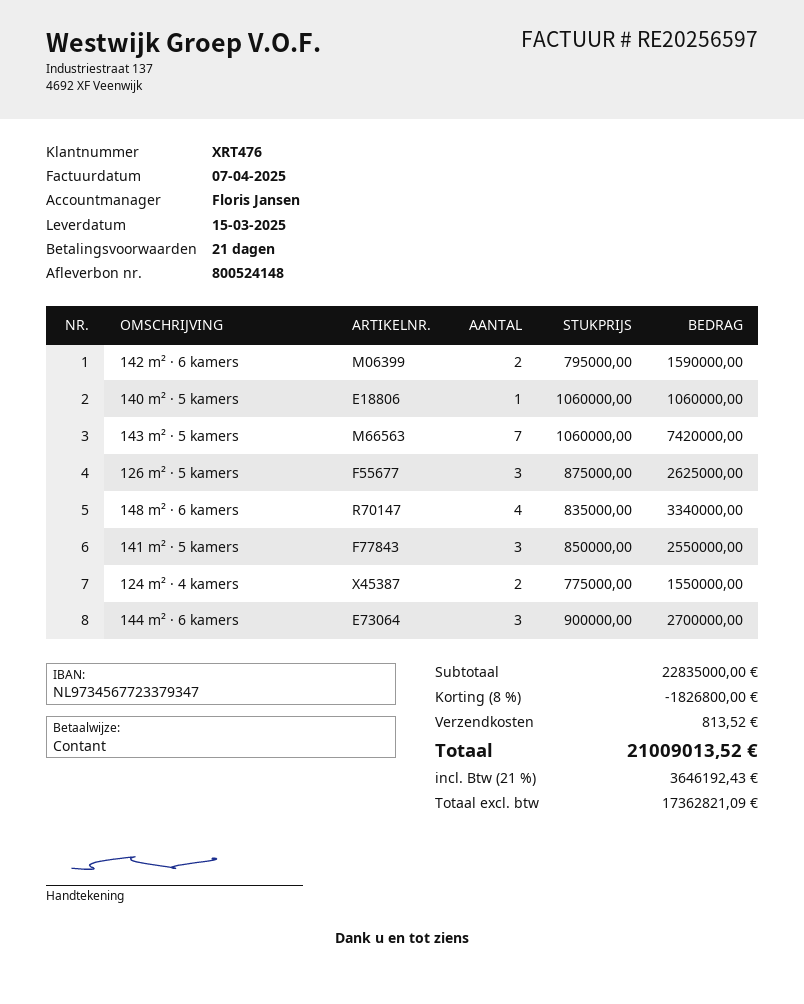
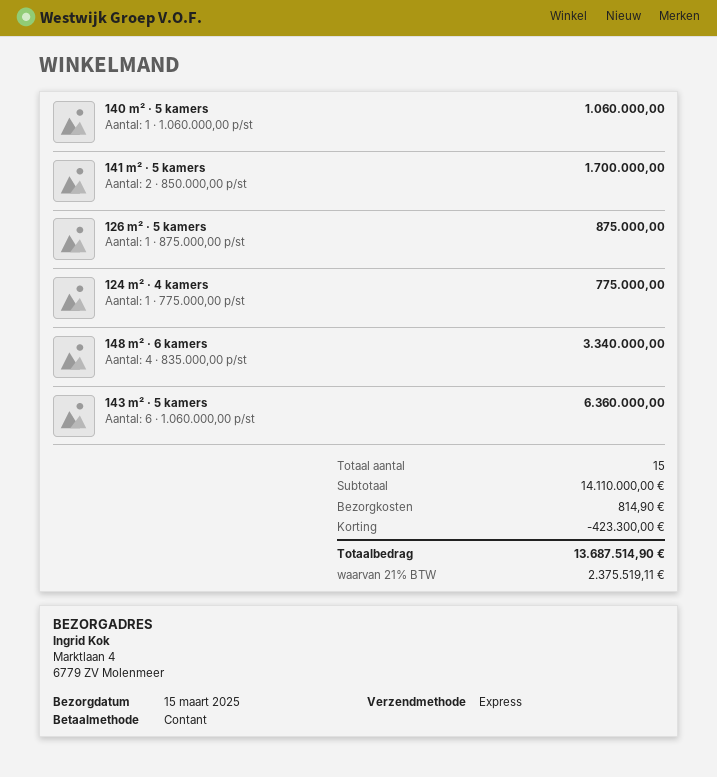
142 m² · 6 kamers: 2 x 795000.00 = 1590000.00 -> none
143 m² · 5 kamers: 7 x 1060000.00 = 7420000.00 -> 6 x 1060000.00 = 6360000.00
126 m² · 5 kamers: 3 x 875000.00 = 2625000.00 -> 1 x 875000.00 = 875000.00
141 m² · 5 kamers: 3 x 850000.00 = 2550000.00 -> 2 x 850000.00 = 1700000.00
124 m² · 4 kamers: 2 x 775000.00 = 1550000.00 -> 1 x 775000.00 = 775000.00
144 m² · 6 kamers: 3 x 900000.00 = 2700000.00 -> none
subtotal: 22835000.00 -> 14110000.00
discount: 1826800.00 -> 423300.00
shipping: 813.52 -> 814.90
tax: 21% = 3646192.43 -> 21% = 2375519.11
total: 21009013.52 -> 13687514.90

